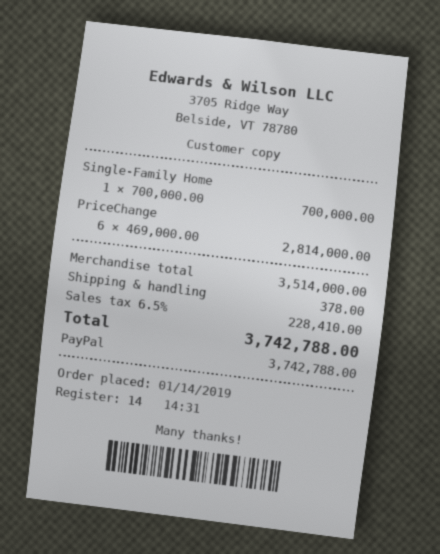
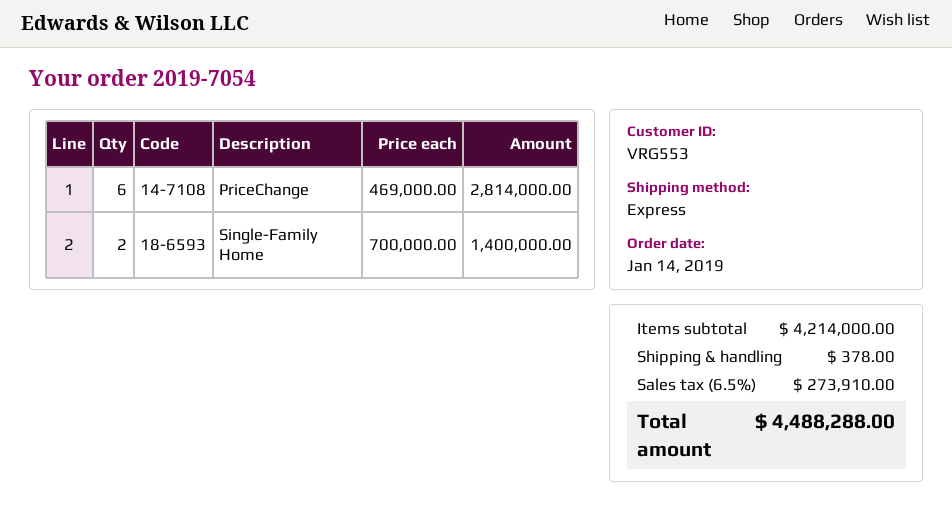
Single-Family Home: 1 x 700000.00 = 700000.00 -> 2 x 700000.00 = 1400000.00
subtotal: 3514000.00 -> 4214000.00
tax: 6.5% = 228410.00 -> 6.5% = 273910.00
total: 3742788.00 -> 4488288.00

